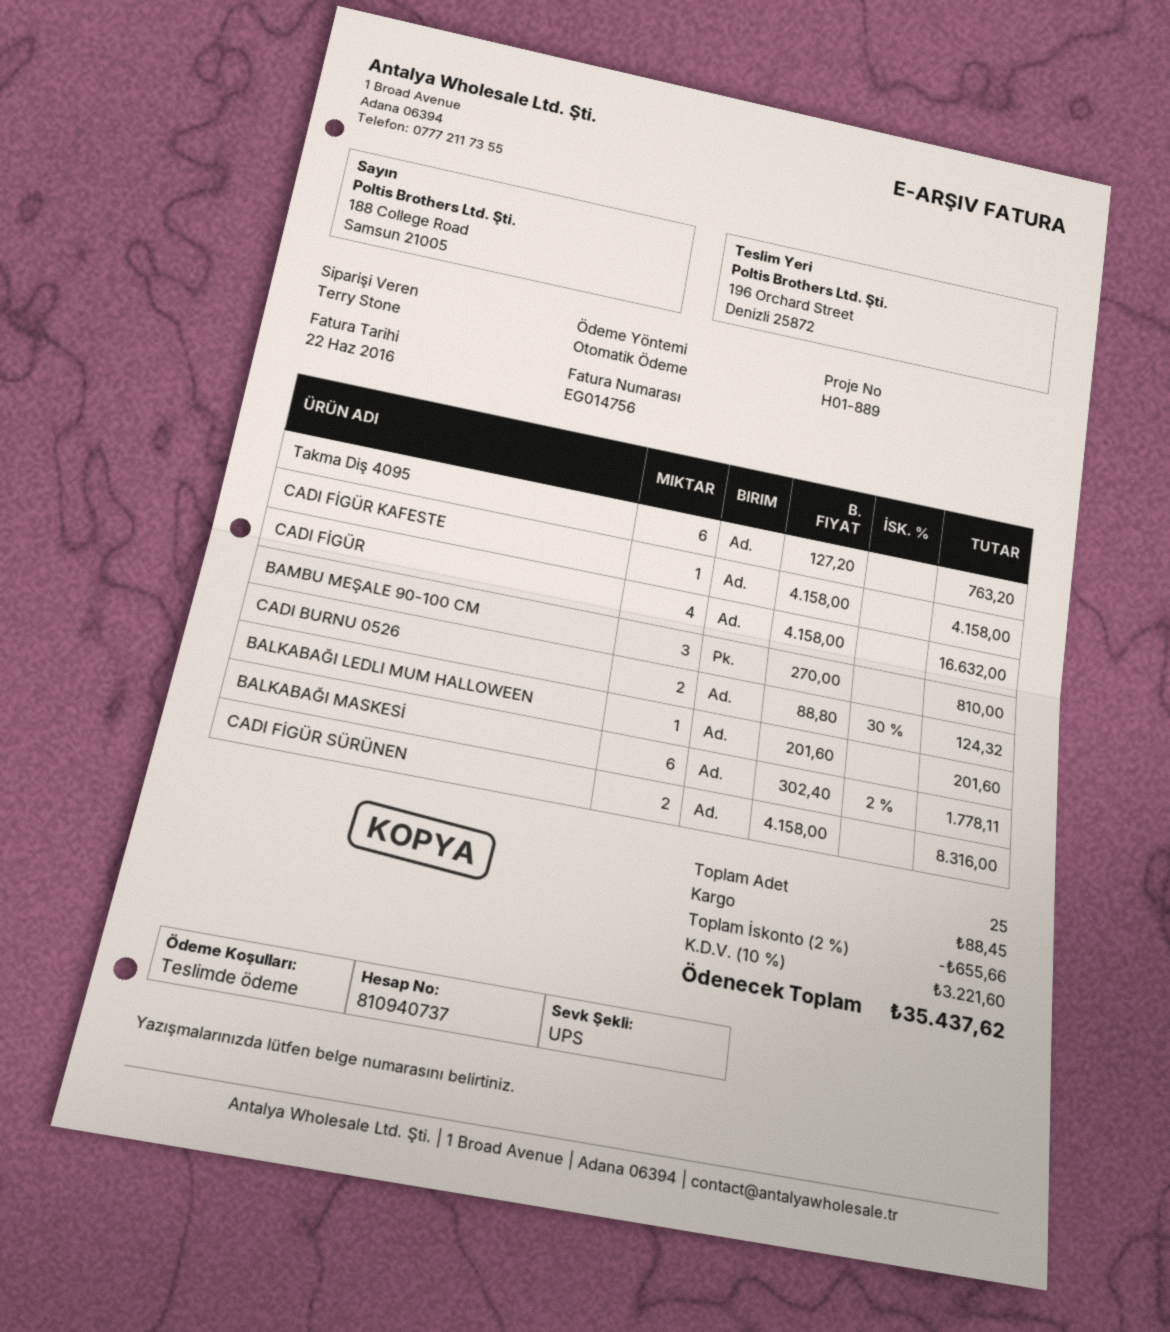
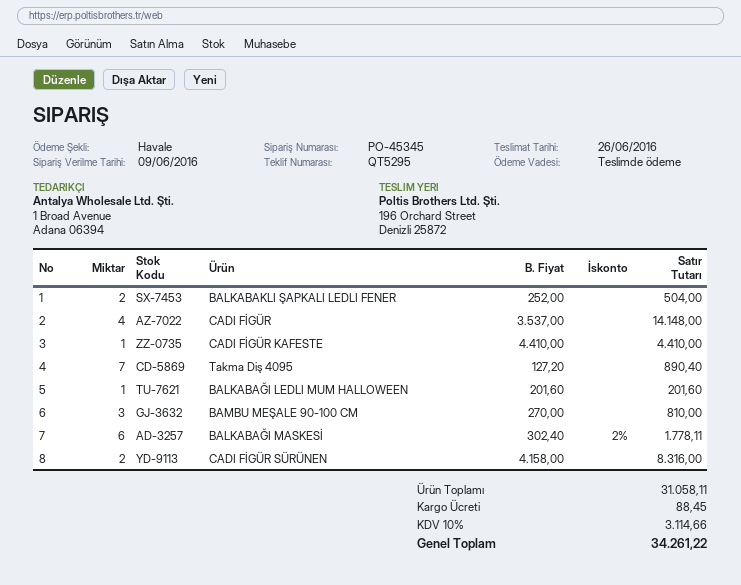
payment method: direct debit -> bank transfer
Takma Diş 4095: 6 x 127.20 = 763.20 -> 7 x 127.20 = 890.40
CADI FİGÜR KAFESTE: 1 x 4158.00 = 4158.00 -> 1 x 4410.00 = 4410.00
CADI FİGÜR: 4 x 4158.00 = 16632.00 -> 4 x 3537.00 = 14148.00
CADI BURNU 0526: 2 x 88.80 - 30% = 124.32 -> none
BALKABAKLI ŞAPKALI LEDLI FENER: none -> 2 x 252.00 = 504.00
discount: 2% = 655.66 -> none
tax: 10% = 3221.60 -> 10% = 3114.66
total: 35437.62 -> 34261.22

